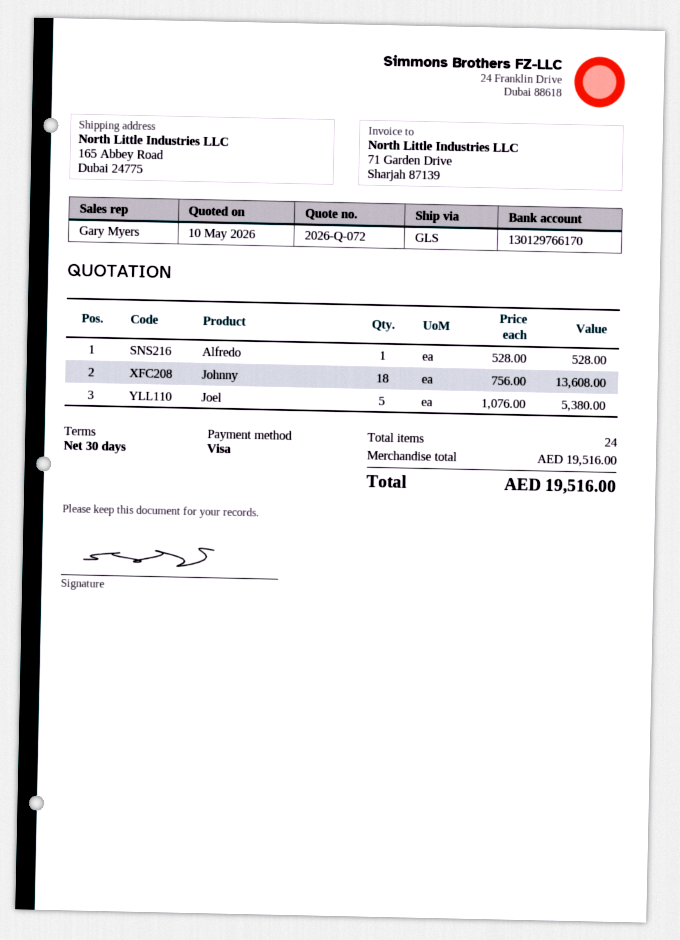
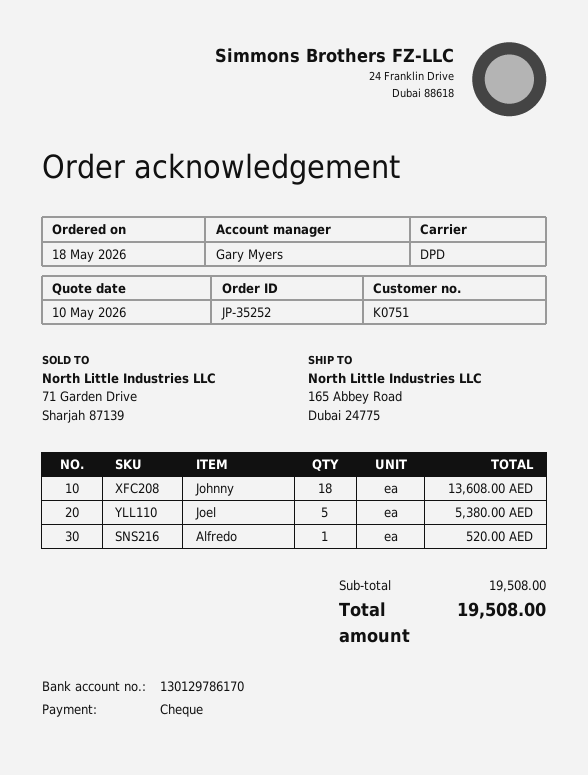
payment method: Visa -> cheque
bank account: 130129766170 -> 130129786170
shipping method: GLS -> DPD
Alfredo: 1 for 528.00 -> 1 for 520.00
subtotal: 19516.00 -> 19508.00
total: 19516.00 -> 19508.00

